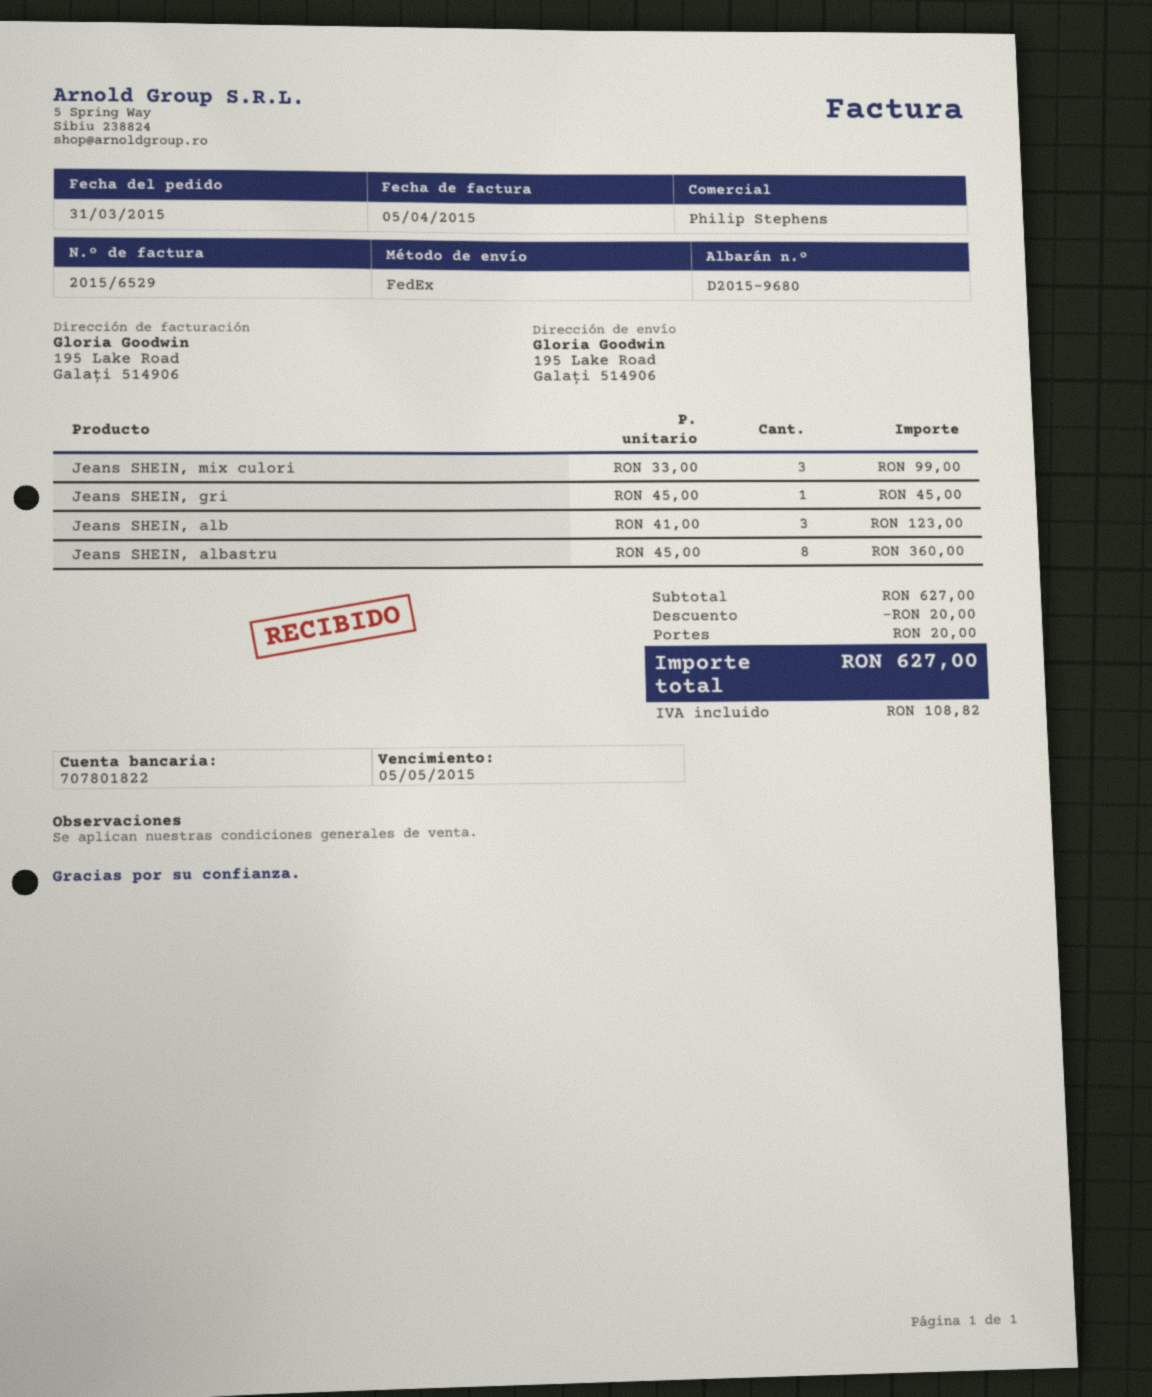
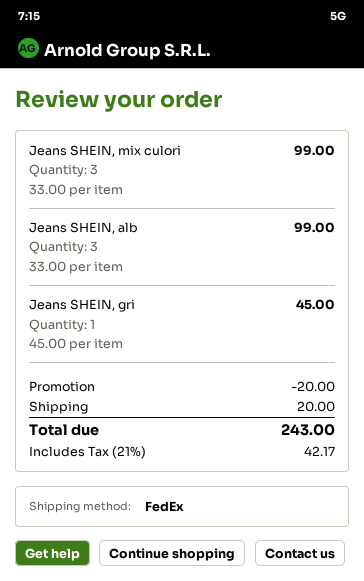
Jeans SHEIN, alb: 3 x 41.00 = 123.00 -> 3 x 33.00 = 99.00
Jeans SHEIN, albastru: 8 x 45.00 = 360.00 -> none
tax: 108.82 -> 42.17
total: 627.00 -> 243.00

